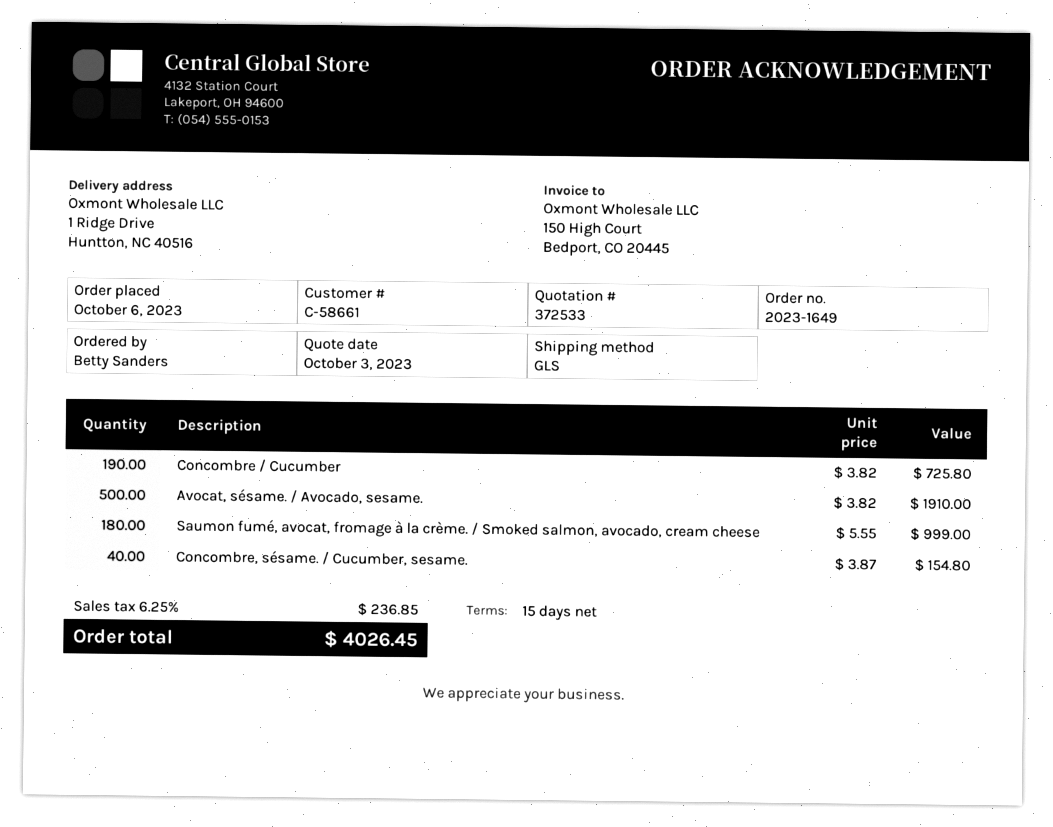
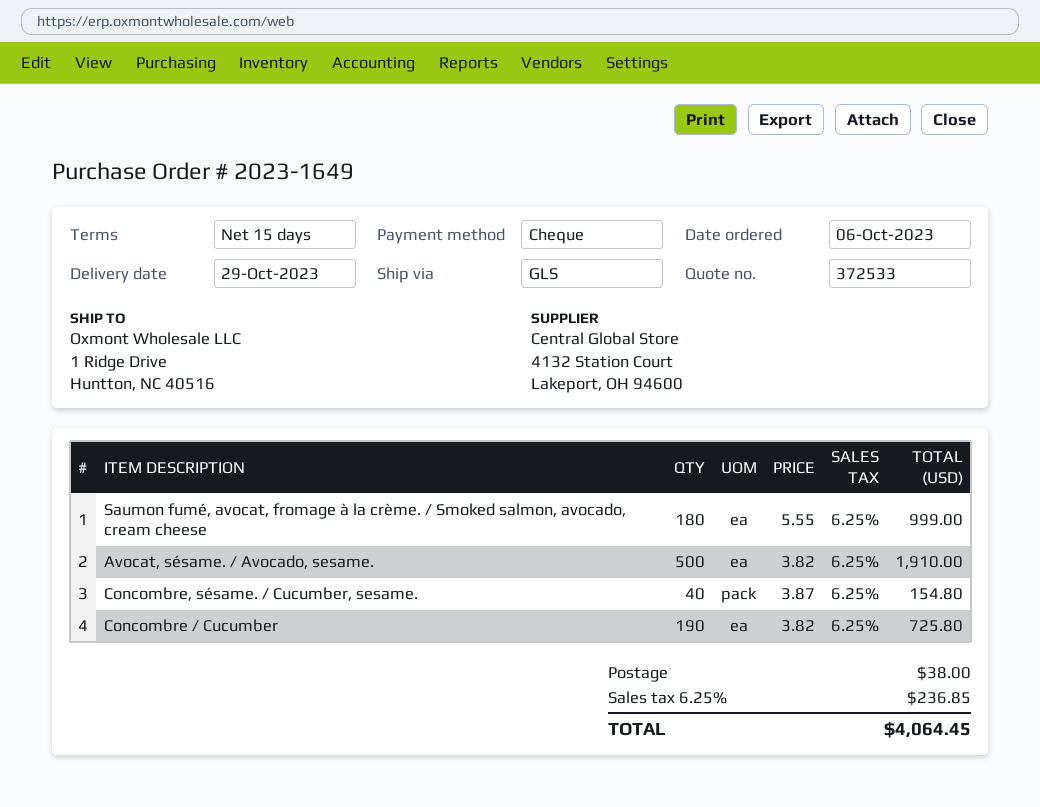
shipping: none -> 38.00
total: 4026.45 -> 4064.45

